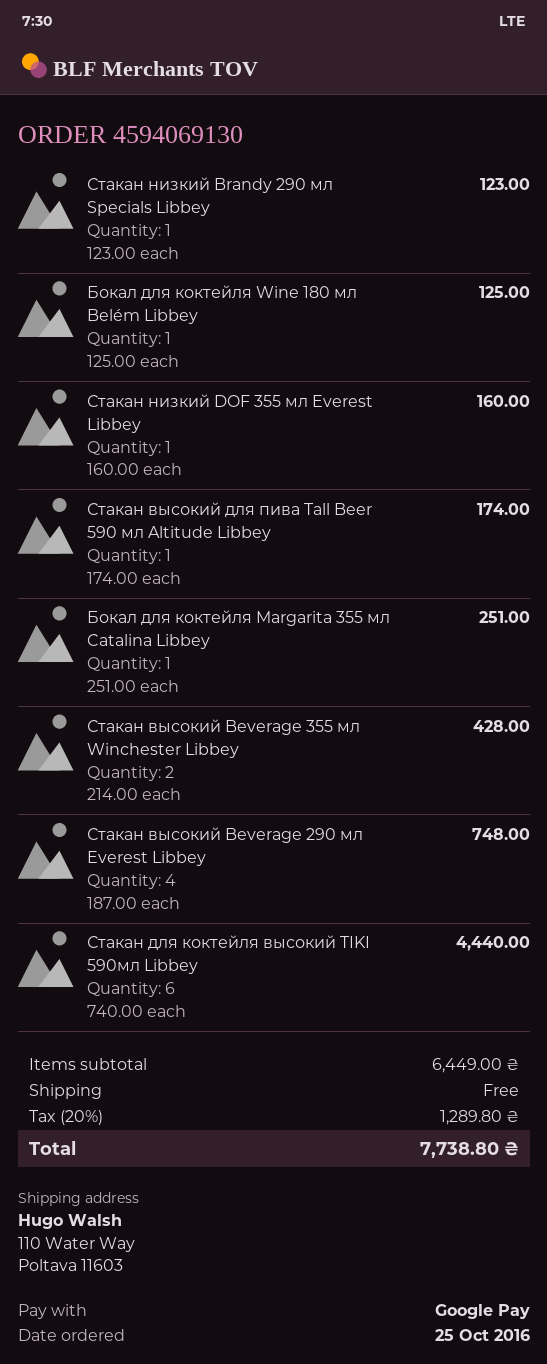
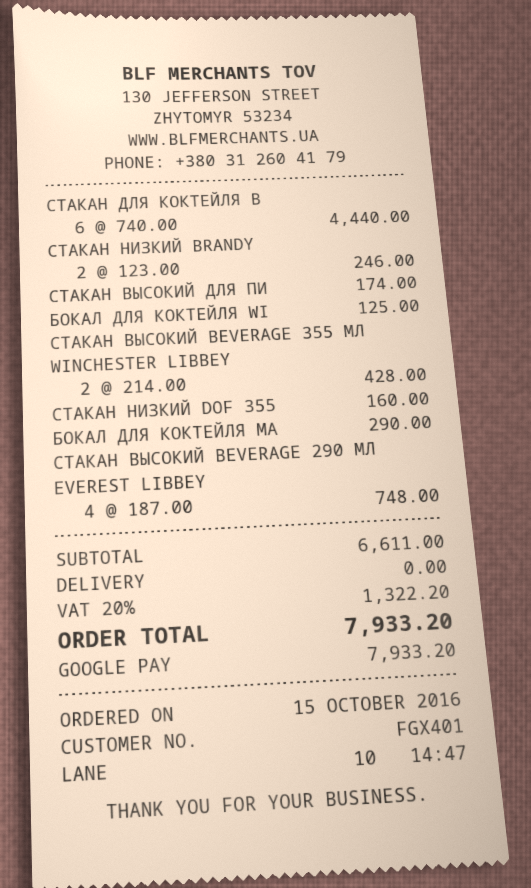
order date: 2016-10-25 -> 2016-10-15
Стакан низкий Brandy 290 мл Specials Libbey: 1 x 123.00 = 123.00 -> 2 x 123.00 = 246.00
Бокал для коктейля Margarita 355 мл Catalina Libbey: 1 x 251.00 = 251.00 -> 1 x 290.00 = 290.00
subtotal: 6449.00 -> 6611.00
tax: 20% = 1289.80 -> 20% = 1322.20
total: 7738.80 -> 7933.20

